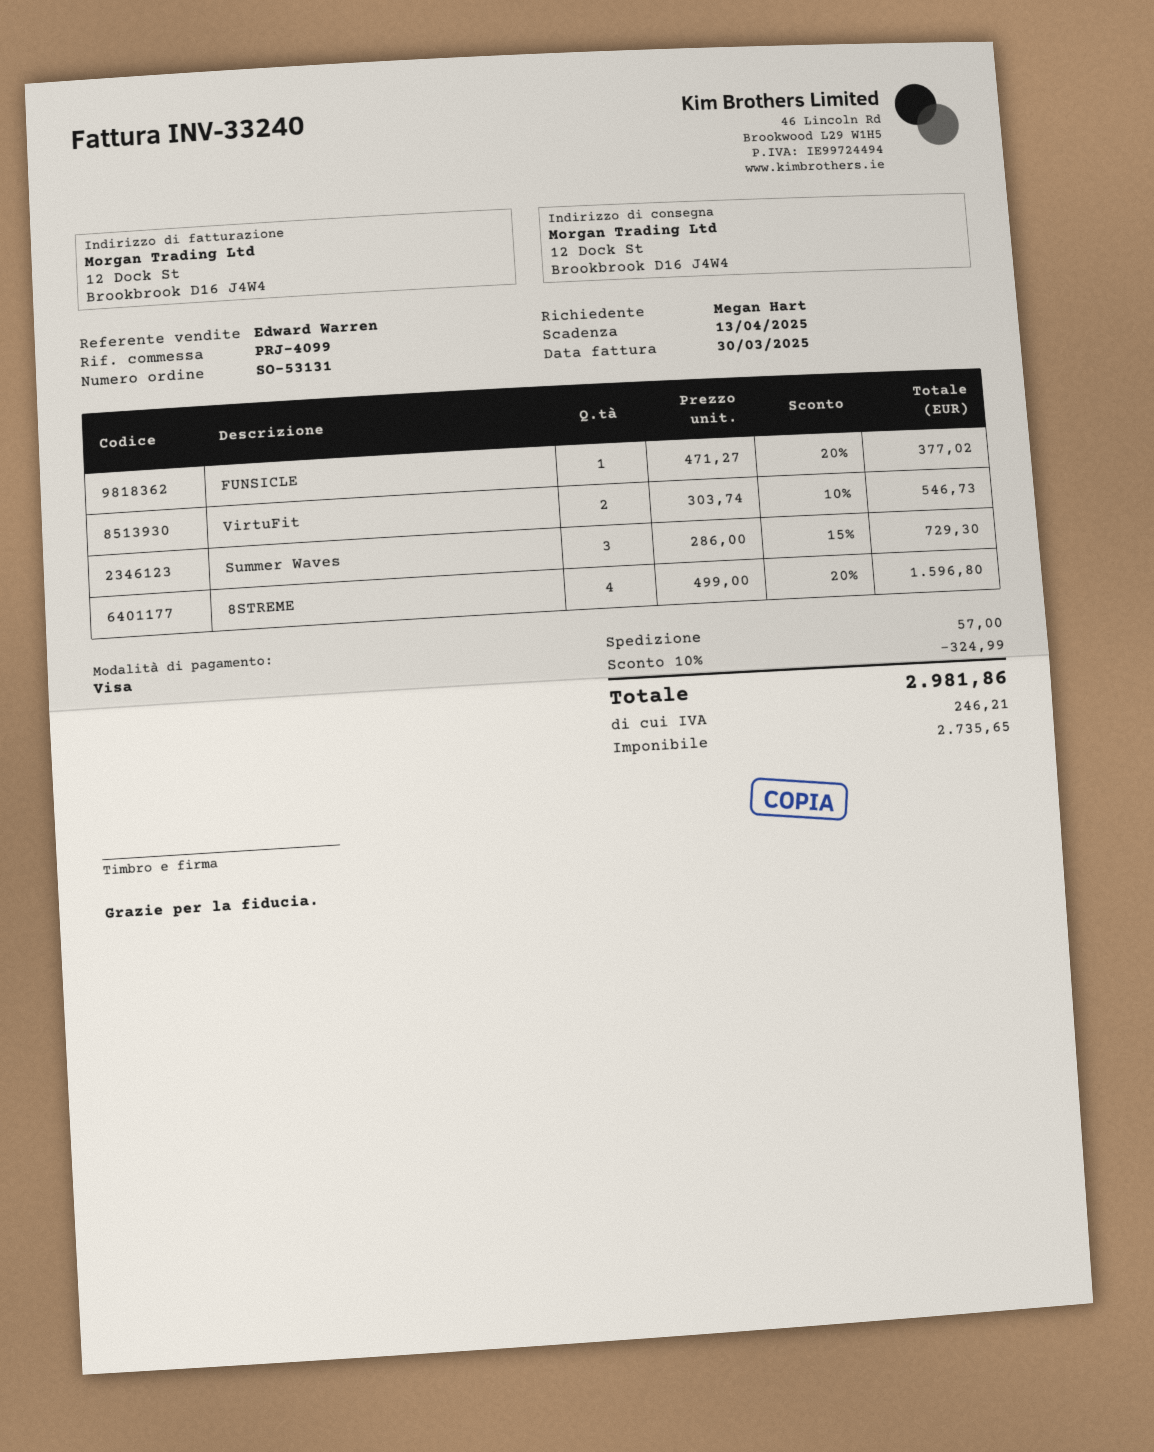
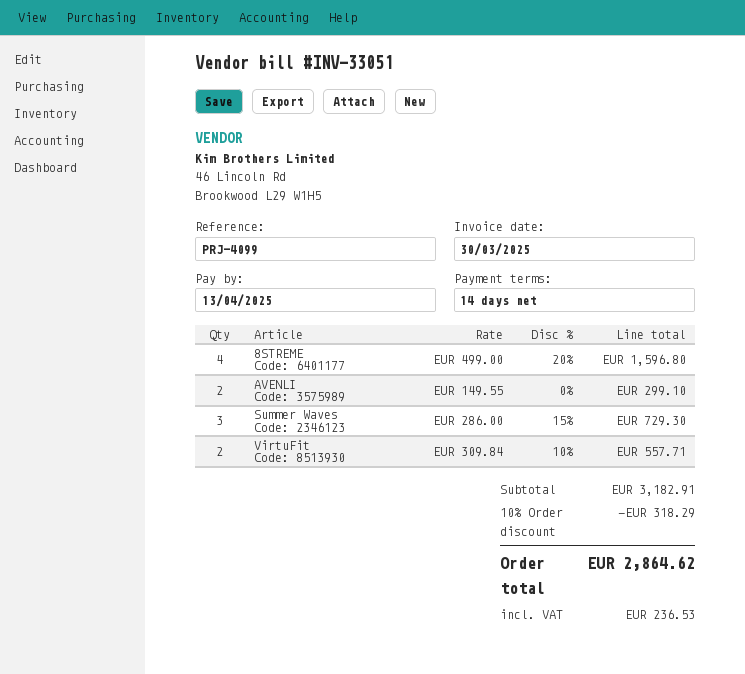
invoice number: INV-33240 -> INV-33051
FUNSICLE: 1 x 471.27 - 20% = 377.02 -> none
VirtuFit: 2 x 303.74 - 10% = 546.73 -> 2 x 309.84 - 10% = 557.71
AVENLI: none -> 2 x 149.55 = 299.10
discount: 10% = 324.99 -> 10% = 318.29
shipping: 57.00 -> none
tax: 246.21 -> 236.53
total: 2981.86 -> 2864.62

